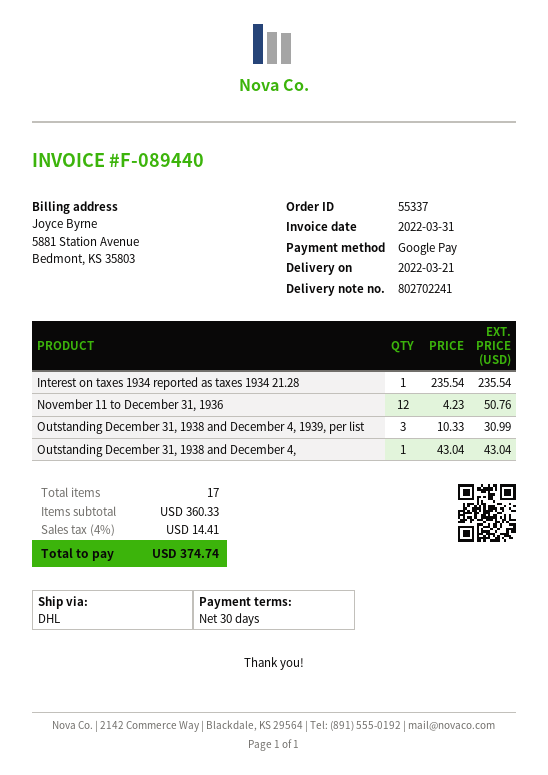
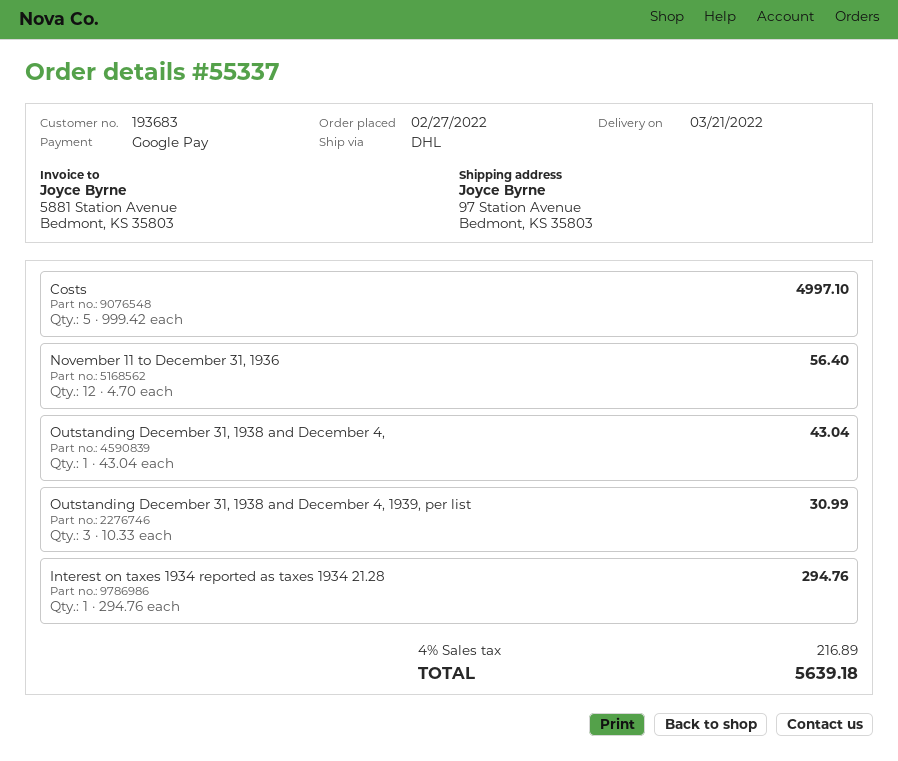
Interest on taxes 1934 reported as taxes 1934 21.28: 1 x 235.54 = 235.54 -> 1 x 294.76 = 294.76
November 11 to December 31, 1936: 12 x 4.23 = 50.76 -> 12 x 4.70 = 56.40
Costs: none -> 5 x 999.42 = 4997.10
tax: 4% = 14.41 -> 4% = 216.89
total: 374.74 -> 5639.18

